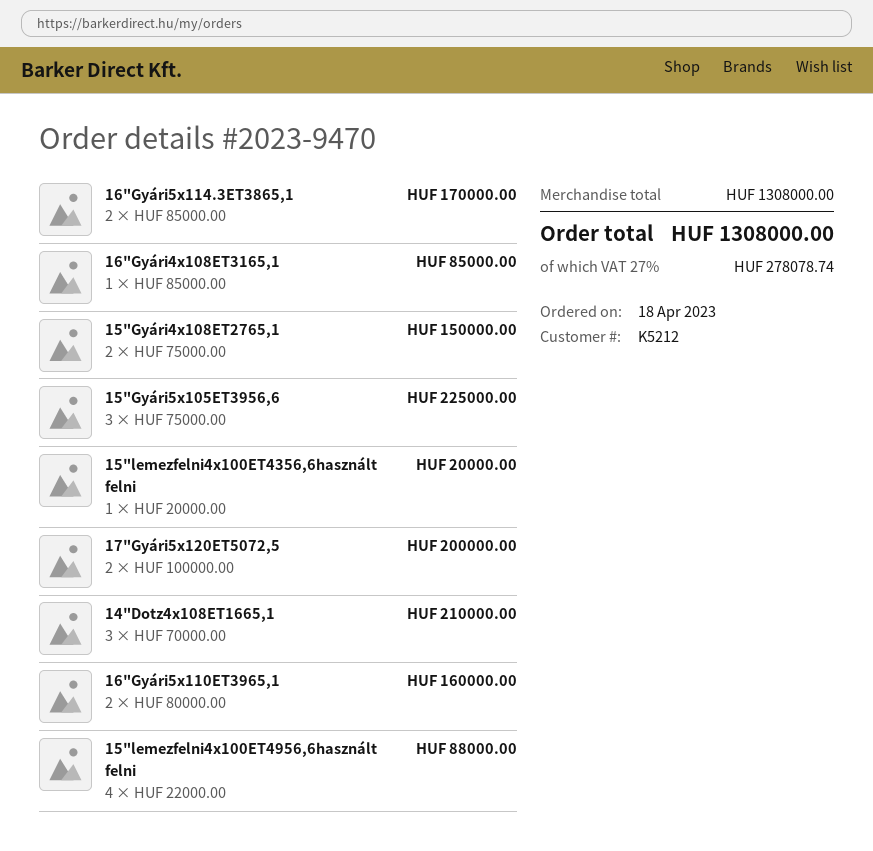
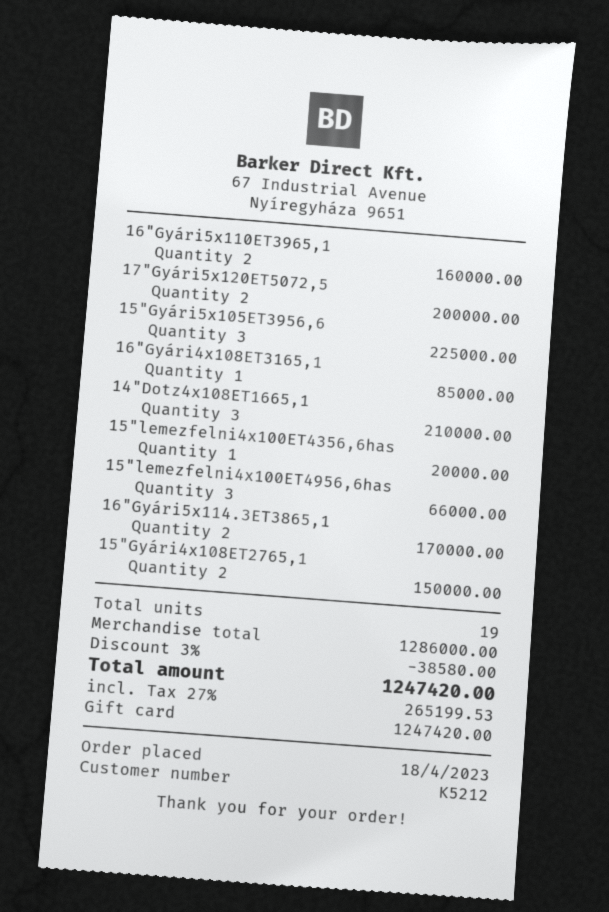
15"lemezfelni4x100ET4956,6használt felni: 4 for 88000.00 -> 3 for 66000.00
subtotal: 1308000.00 -> 1286000.00
discount: none -> 3% = 38580.00
tax: 27% = 278078.74 -> 27% = 265199.53
total: 1308000.00 -> 1247420.00

